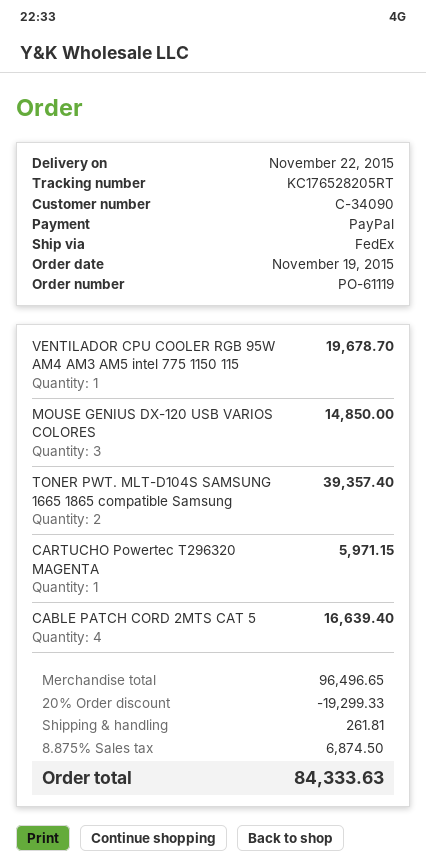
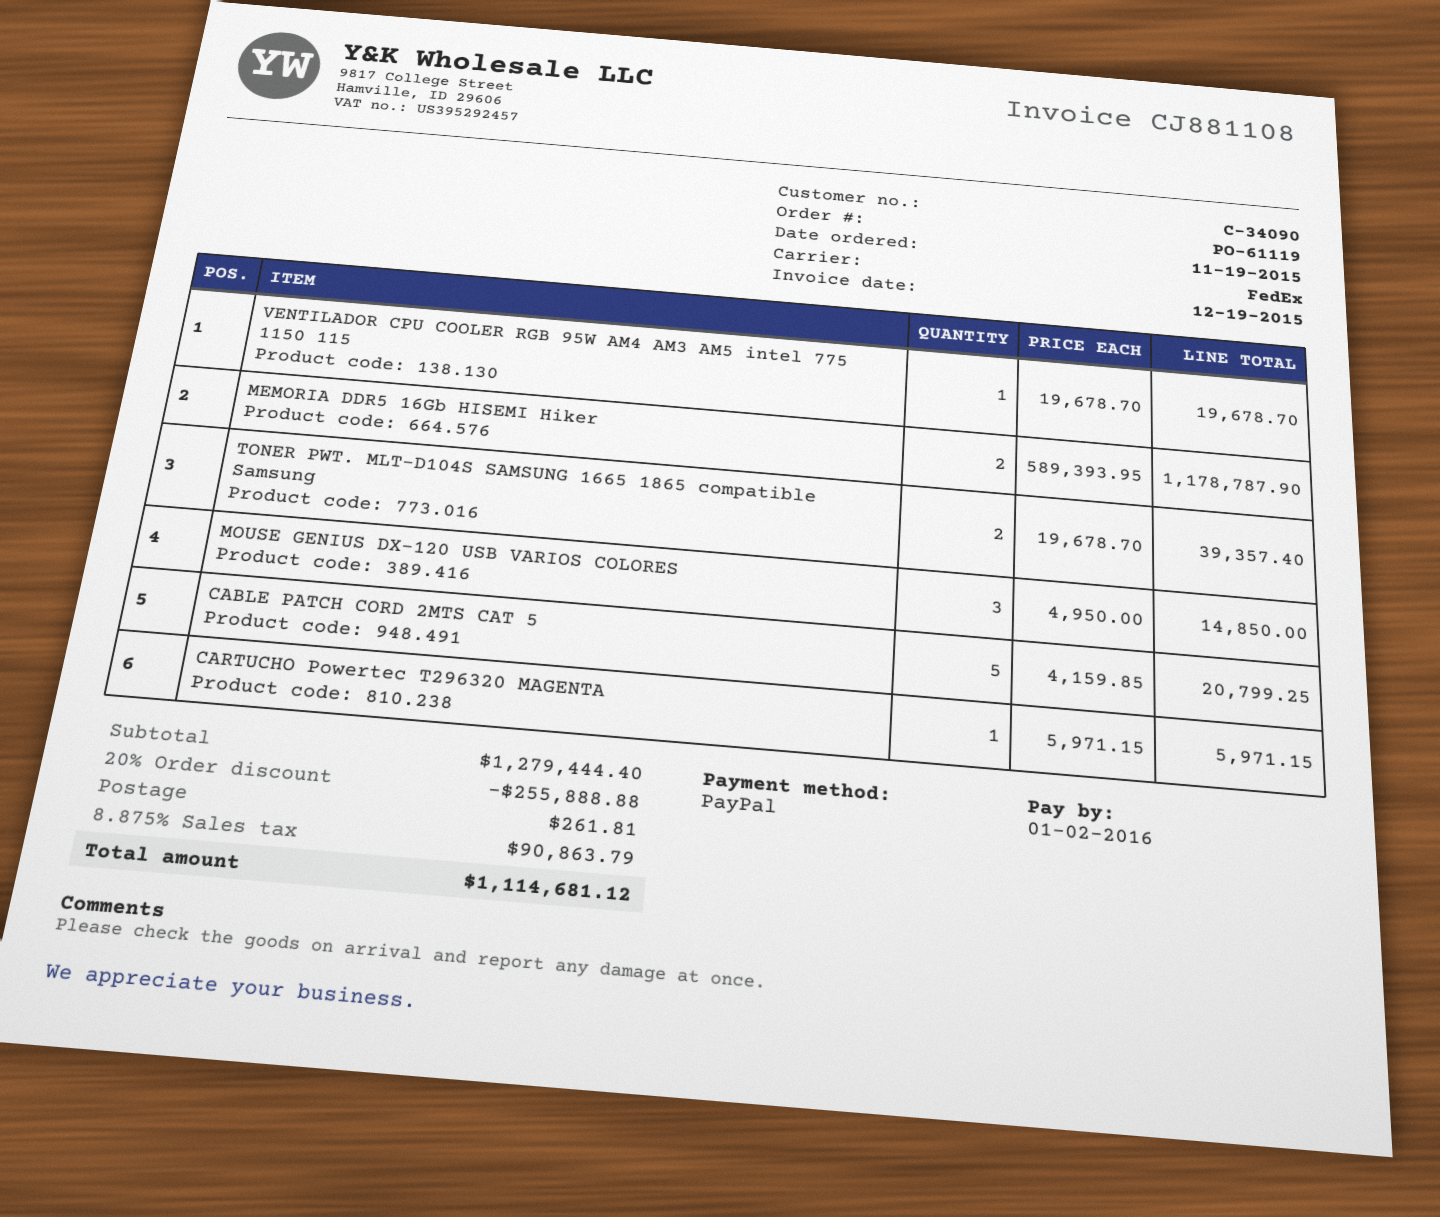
CABLE PATCH CORD 2MTS CAT 5: 4 for 16639.40 -> 5 for 20799.25
MEMORIA DDR5 16Gb HISEMI Hiker: none -> 2 for 1178787.90
subtotal: 96496.65 -> 1279444.40
discount: 20% = 19299.33 -> 20% = 255888.88
tax: 8.875% = 6874.50 -> 8.875% = 90863.79
total: 84333.63 -> 1114681.12

